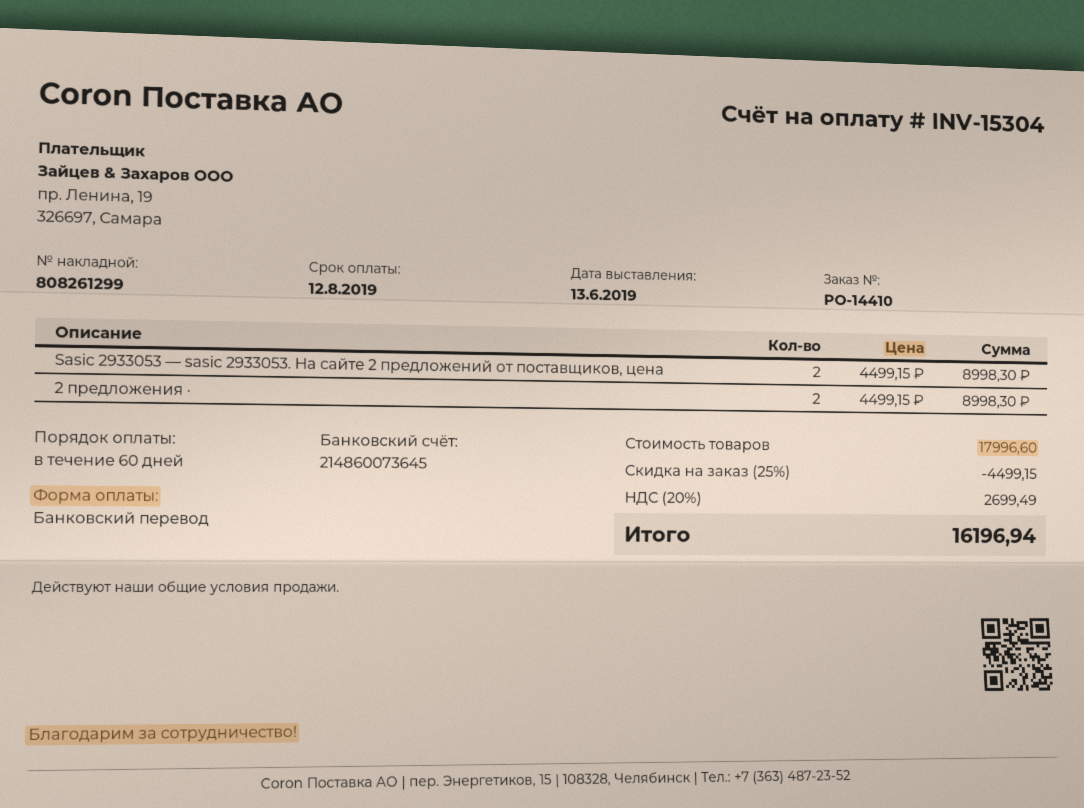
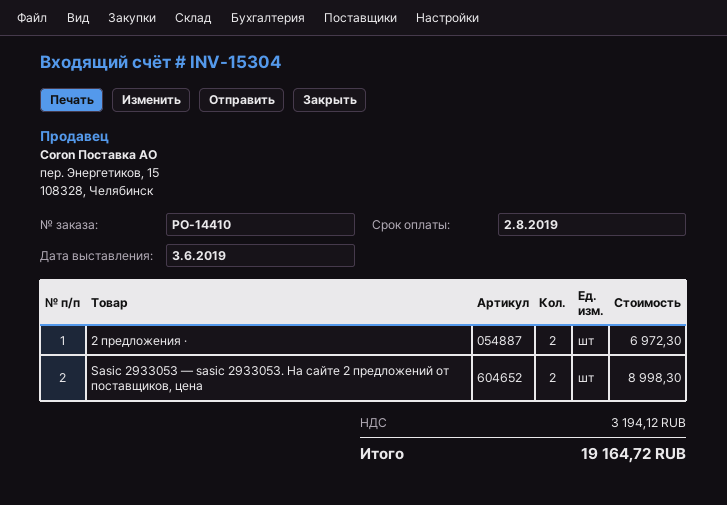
invoice date: 2019-06-13 -> 2019-06-03
due date: 2019-08-12 -> 2019-08-02
2 предложения ·: 2 for 8998.30 -> 2 for 6972.30
discount: 25% = 4499.15 -> none
tax: 2699.49 -> 3194.12
total: 16196.94 -> 19164.72

